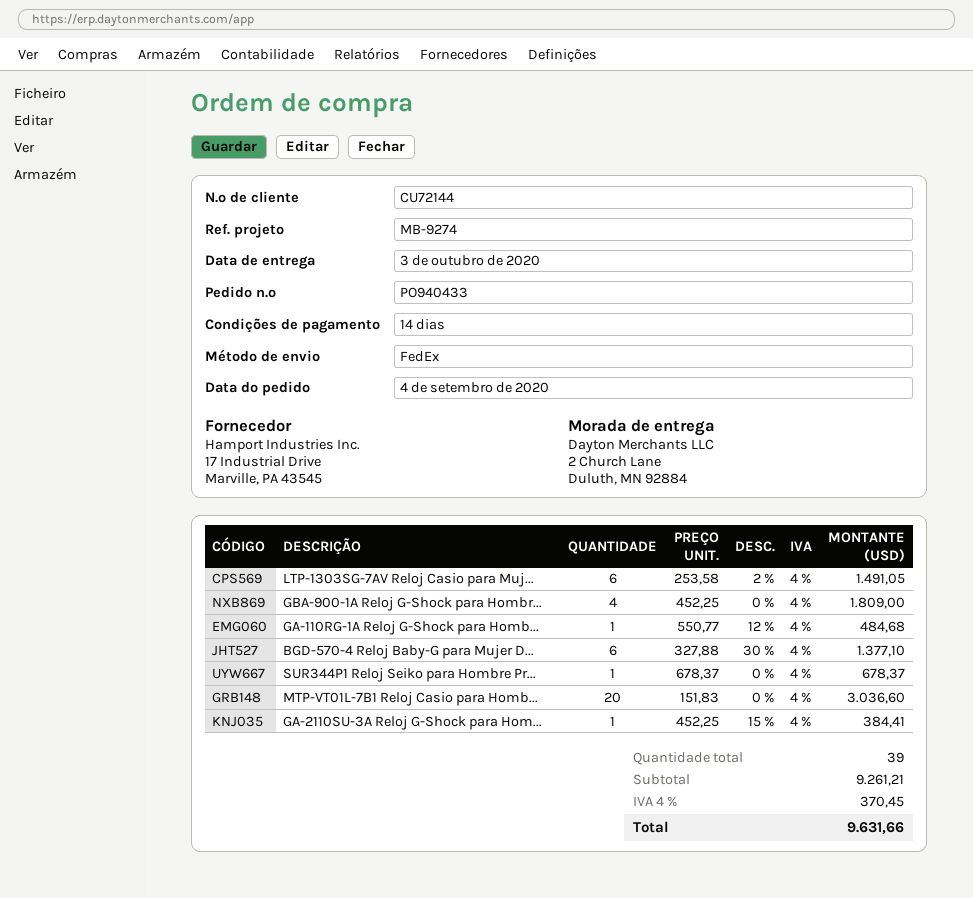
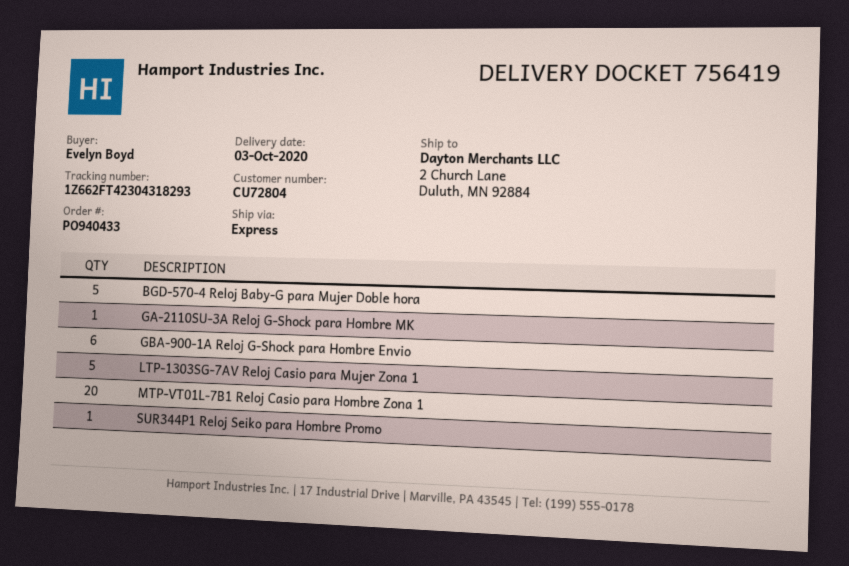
customer number: CU72144 -> CU72804
shipping method: FedEx -> express
LTP-1303SG-7AV Reloj Casio para Muj...: 6 -> 5
GBA-900-1A Reloj G-Shock para Hombr...: 4 -> 6
GA-110RG-1A Reloj G-Shock para Homb...: 1 -> none
BGD-570-4 Reloj Baby-G para Mujer D...: 6 -> 5

